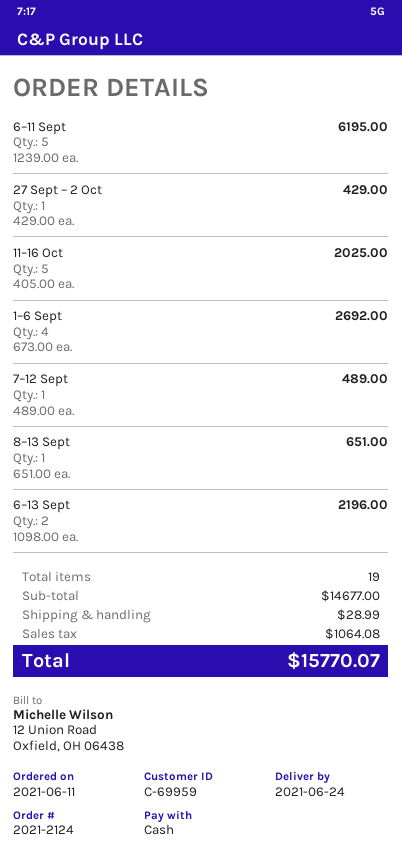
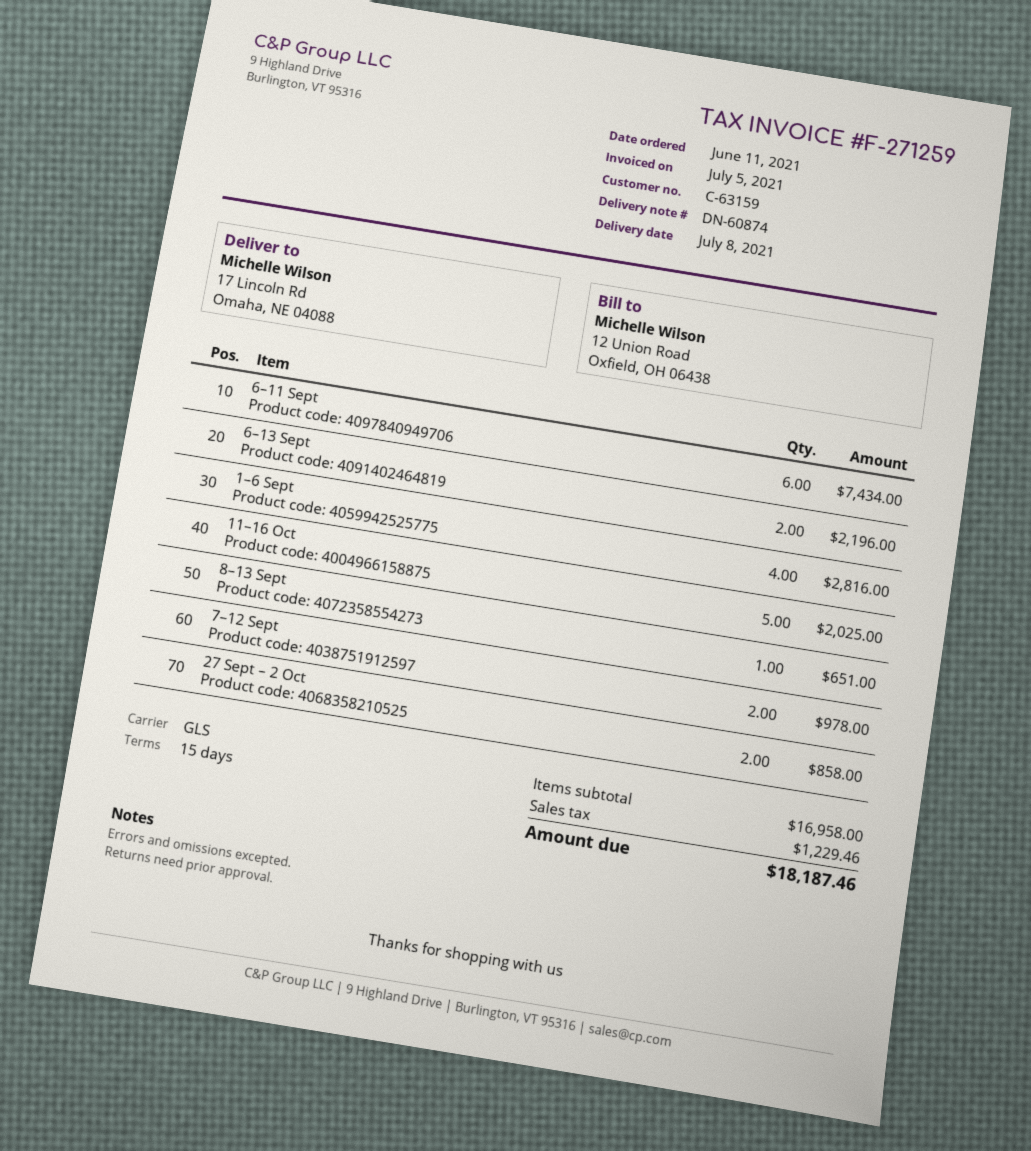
delivery date: 2021-06-24 -> 2021-07-08
customer number: C-69959 -> C-63159
6–11 Sept: 5 for 6195.00 -> 6 for 7434.00
27 Sept – 2 Oct: 1 for 429.00 -> 2 for 858.00
1–6 Sept: 4 for 2692.00 -> 4 for 2816.00
7–12 Sept: 1 for 489.00 -> 2 for 978.00
subtotal: 14677.00 -> 16958.00
shipping: 28.99 -> none
tax: 1064.08 -> 1229.46
total: 15770.07 -> 18187.46

